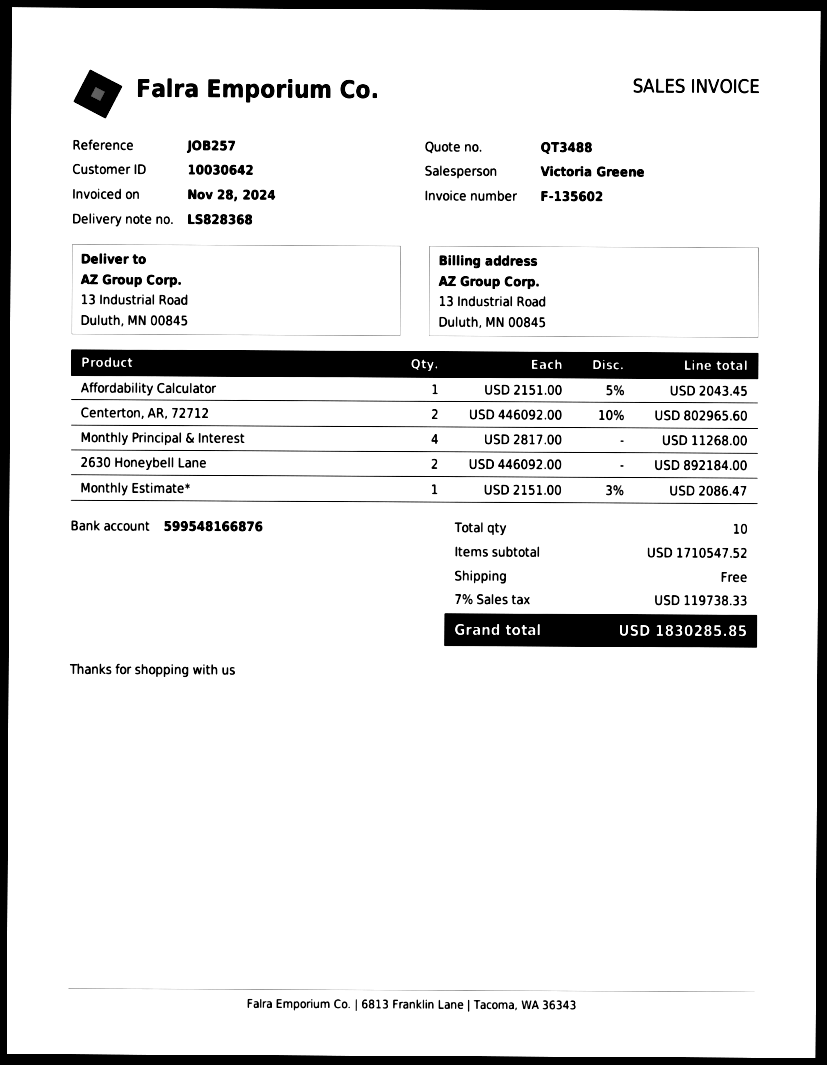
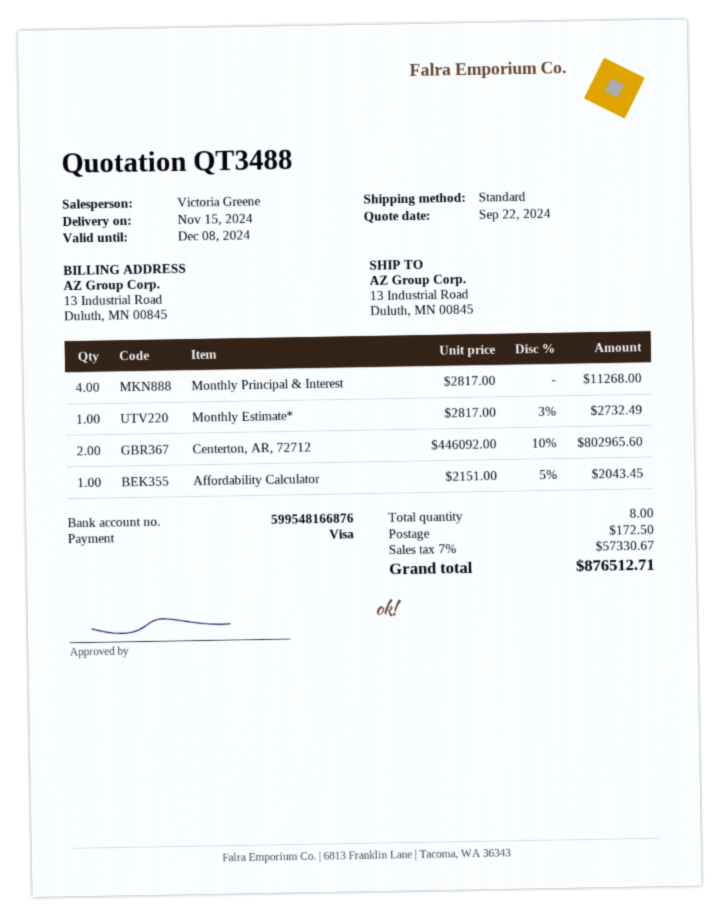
2630 Honeybell Lane: 2 x 446092.00 = 892184.00 -> none
Monthly Estimate*: 1 x 2151.00 - 3% = 2086.47 -> 1 x 2817.00 - 3% = 2732.49
total quantity: 10 -> 8
shipping: 0.00 -> 172.50
tax: 7% = 119738.33 -> 7% = 57330.67
total: 1830285.85 -> 876512.71

